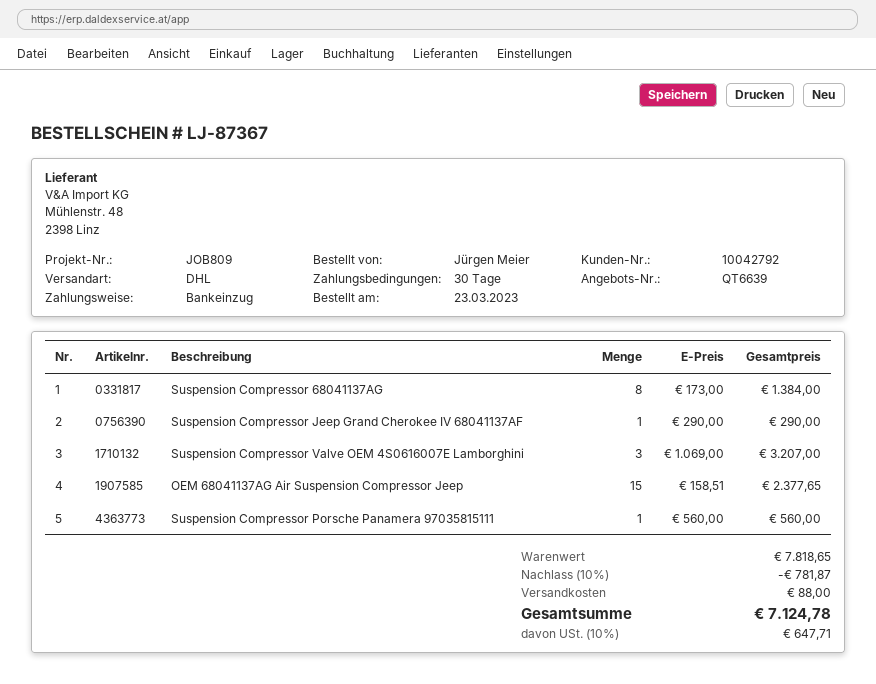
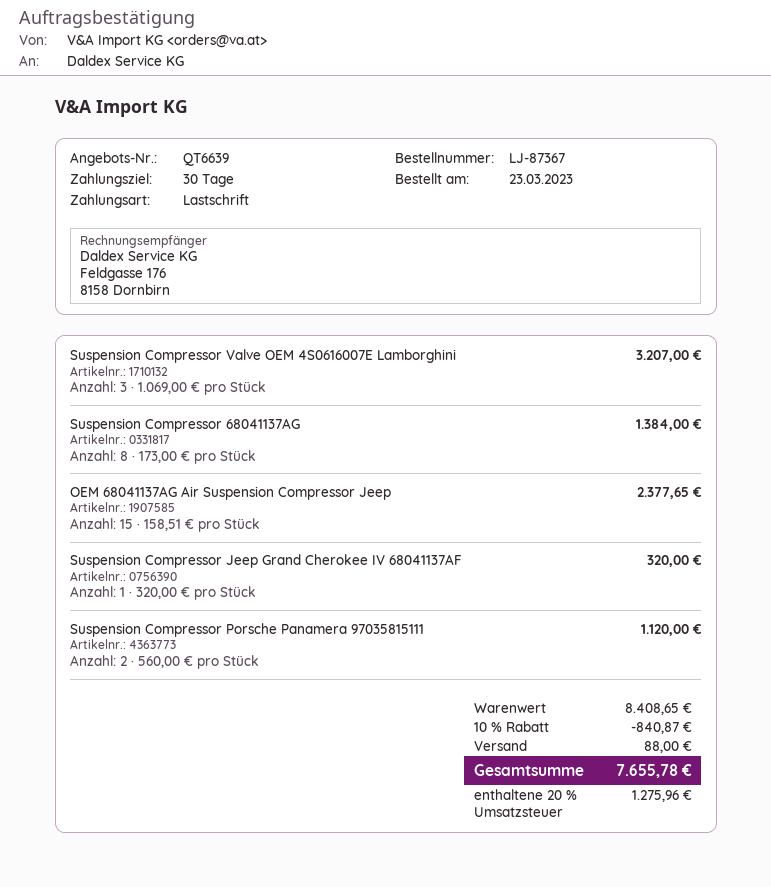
Suspension Compressor Jeep Grand Cherokee IV 68041137AF: 1 x 290.00 = 290.00 -> 1 x 320.00 = 320.00
Suspension Compressor Porsche Panamera 97035815111: 1 x 560.00 = 560.00 -> 2 x 560.00 = 1120.00
subtotal: 7818.65 -> 8408.65
discount: 10% = 781.87 -> 10% = 840.87
tax: 10% = 647.71 -> 20% = 1275.96
total: 7124.78 -> 7655.78

